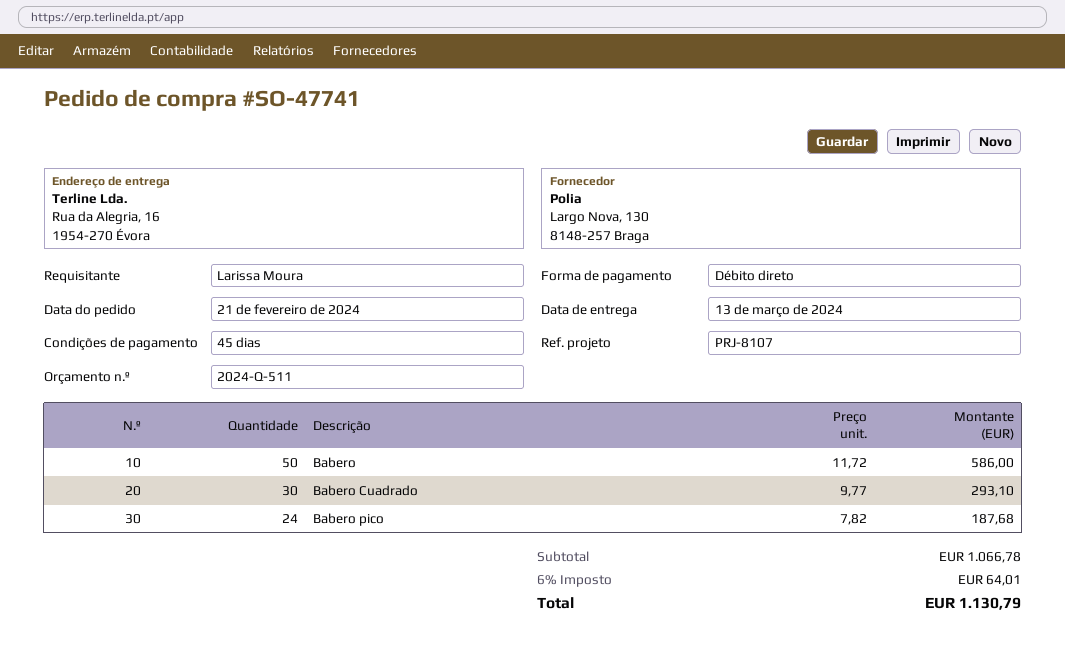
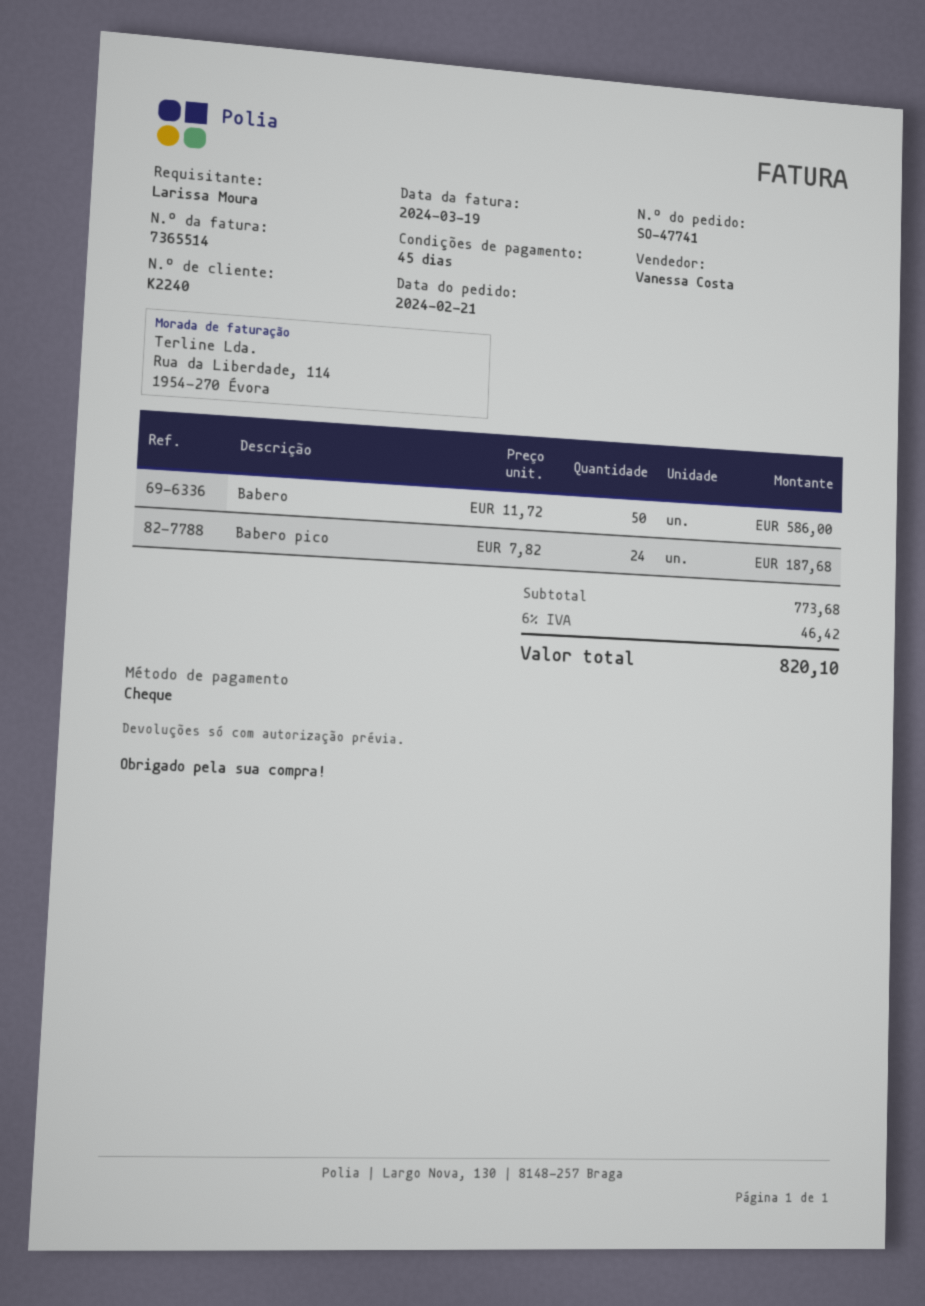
payment method: direct debit -> cheque
Babero Cuadrado: 30 x 9.77 = 293.10 -> none
subtotal: 1066.78 -> 773.68
tax: 6% = 64.01 -> 6% = 46.42
total: 1130.79 -> 820.10

